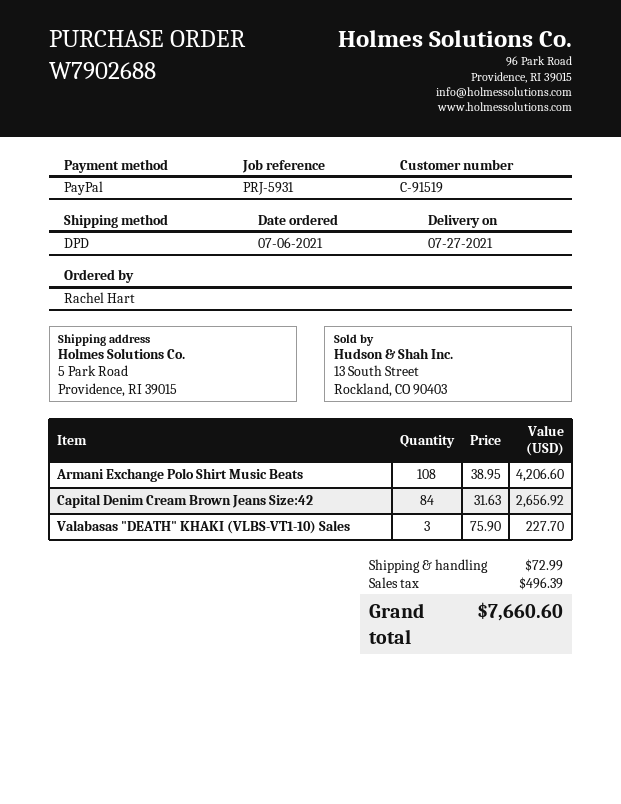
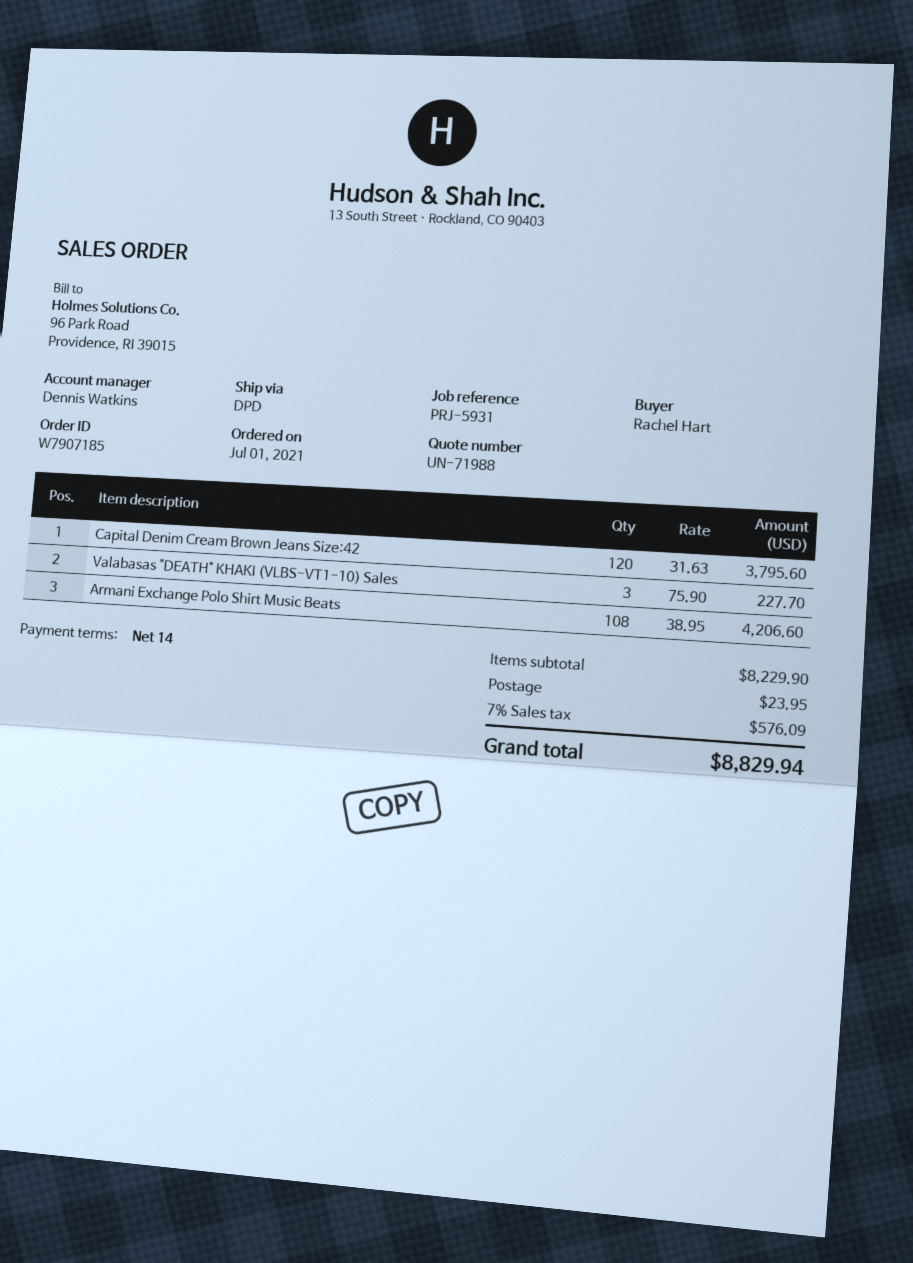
order number: W7902688 -> W7907185
order date: 2021-07-06 -> 2021-07-01
Capital Denim Cream Brown Jeans Size:42: 84 x 31.63 = 2656.92 -> 120 x 31.63 = 3795.60
shipping: 72.99 -> 23.95
tax: 496.39 -> 576.09
total: 7660.60 -> 8829.94

